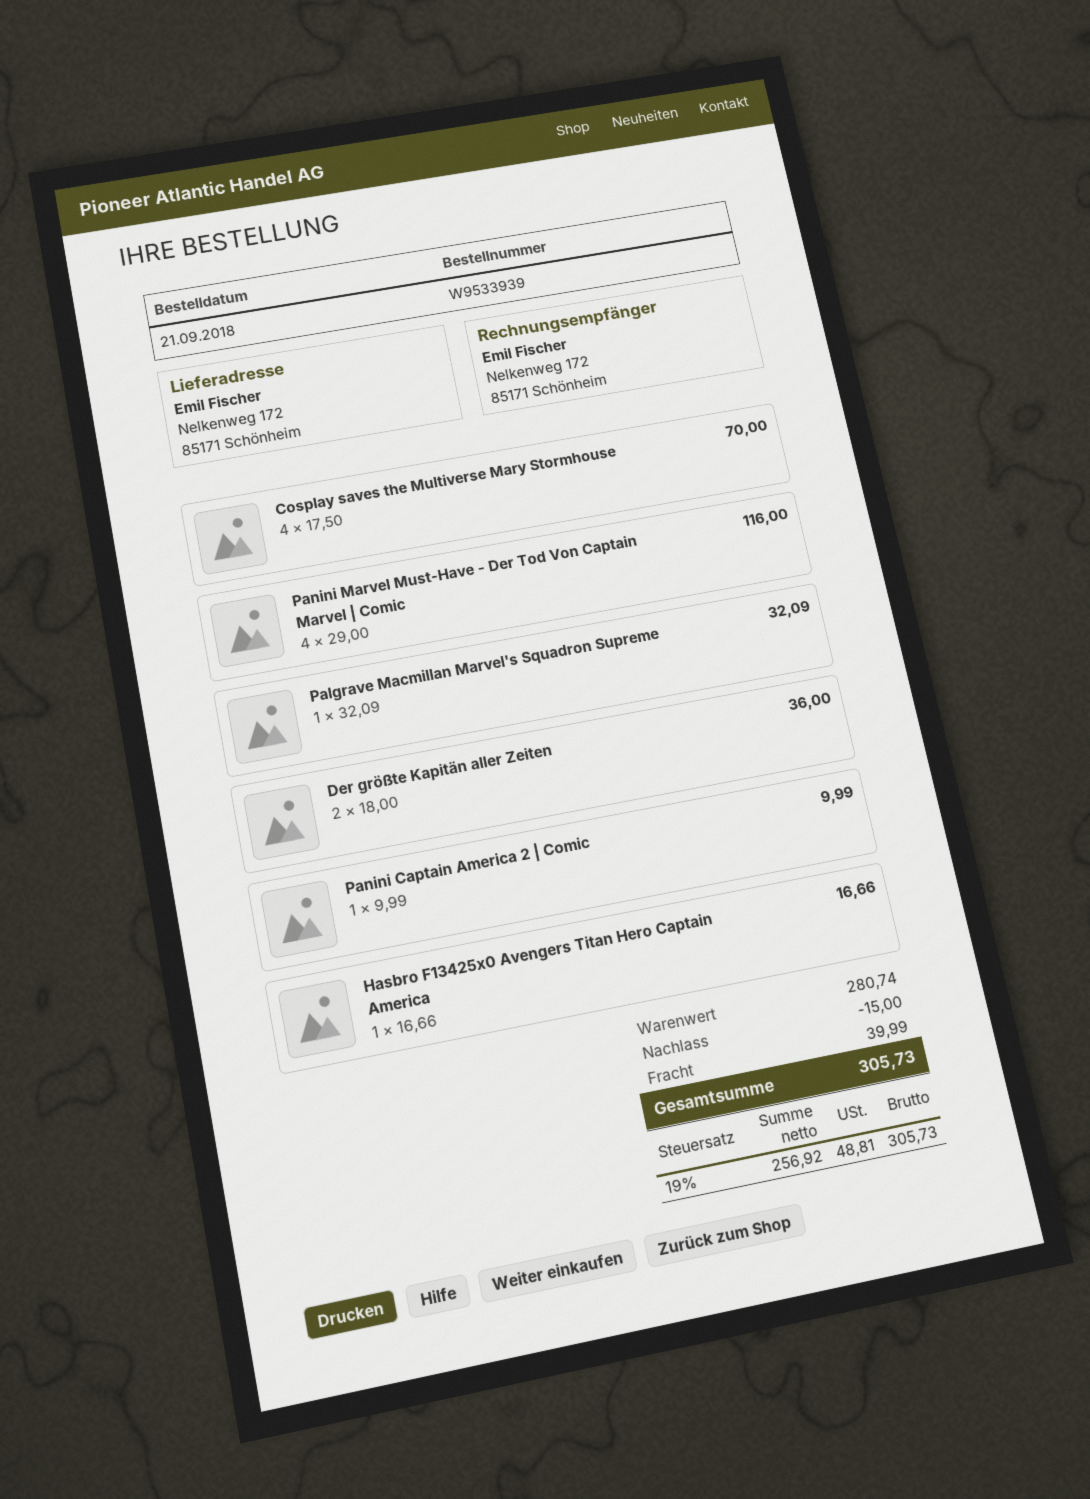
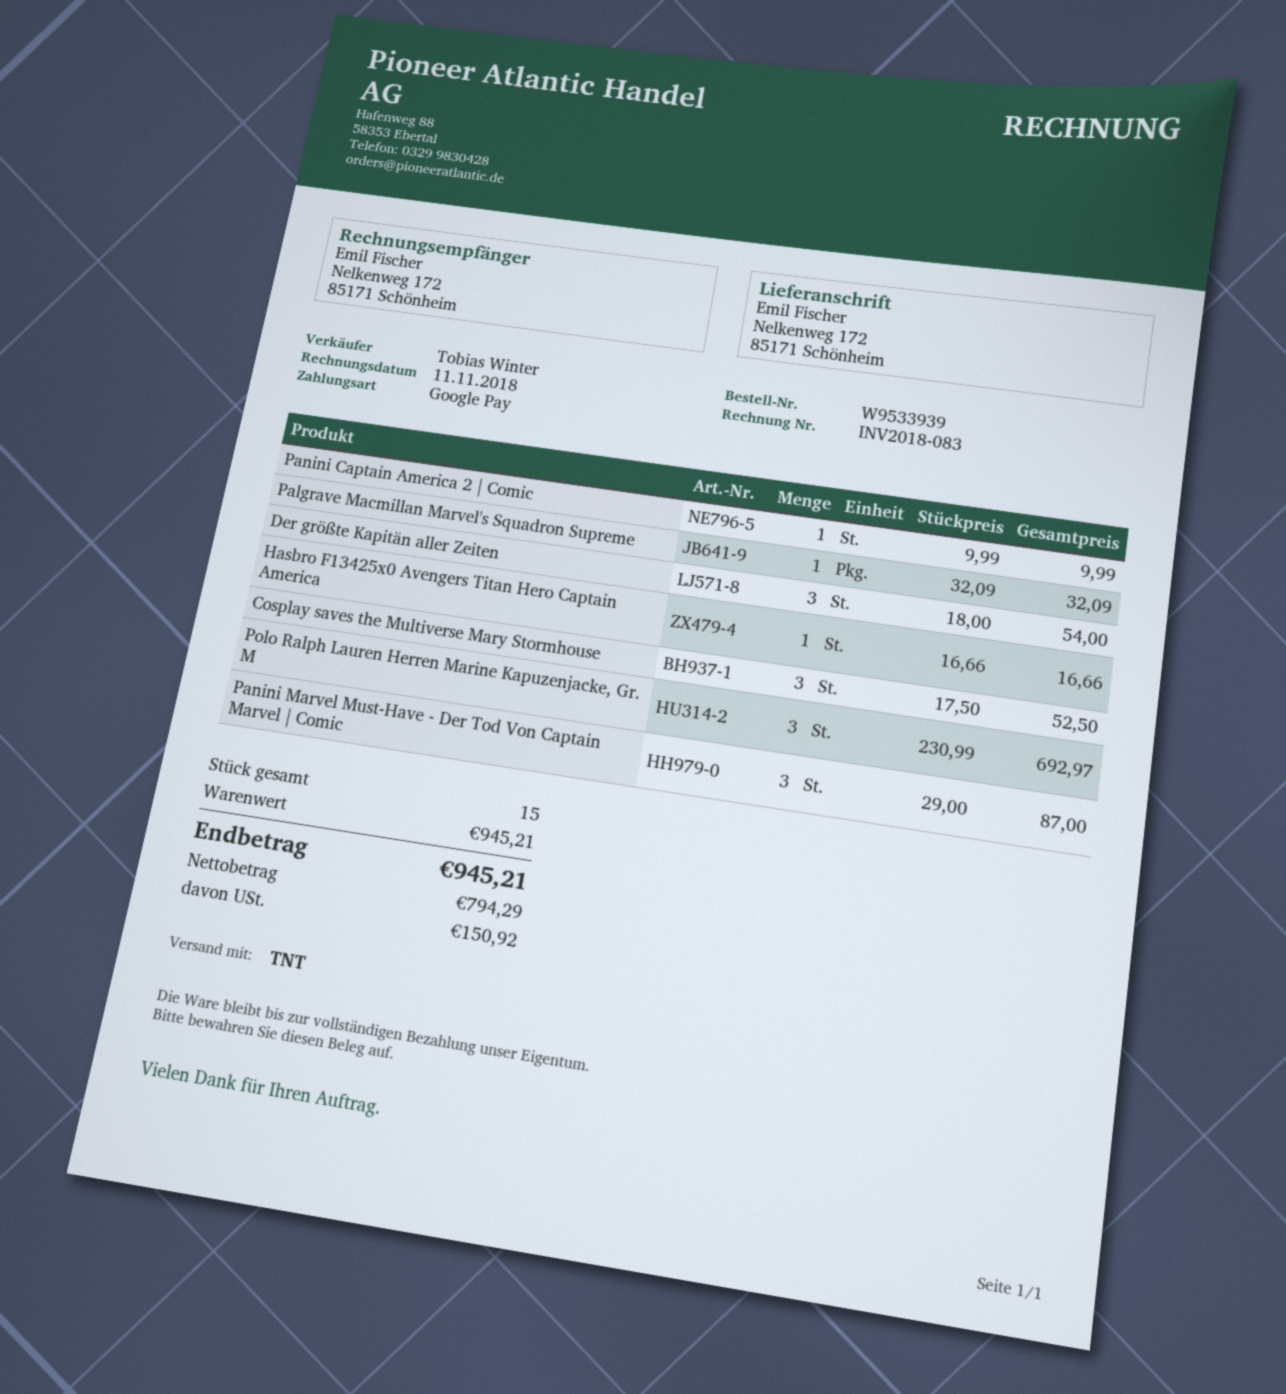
Cosplay saves the Multiverse Mary Stormhouse: 4 x 17.50 = 70.00 -> 3 x 17.50 = 52.50
Panini Marvel Must-Have - Der Tod Von Captain Marvel | Comic: 4 x 29.00 = 116.00 -> 3 x 29.00 = 87.00
Der größte Kapitän aller Zeiten: 2 x 18.00 = 36.00 -> 3 x 18.00 = 54.00
Polo Ralph Lauren Herren Marine Kapuzenjacke, Gr. M: none -> 3 x 230.99 = 692.97
subtotal: 280.74 -> 945.21
discount: 15.00 -> none
shipping: 39.99 -> none
net: 256.92 -> 794.29
tax: 48.81 -> 150.92
total: 305.73 -> 945.21

